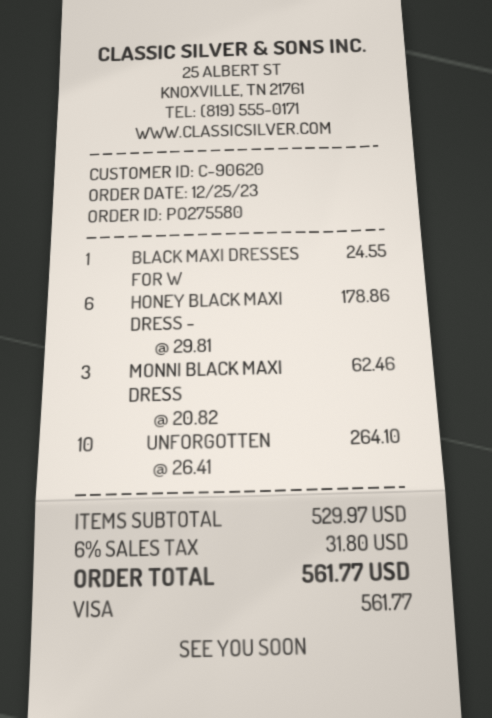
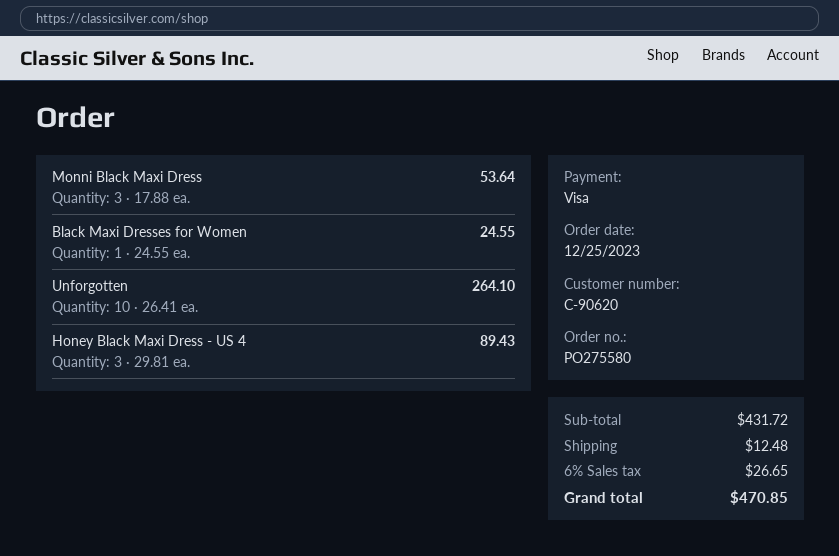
HONEY BLACK MAXI DRESS -: 6 x 29.81 = 178.86 -> 3 x 29.81 = 89.43
MONNI BLACK MAXI DRESS: 3 x 20.82 = 62.46 -> 3 x 17.88 = 53.64
subtotal: 529.97 -> 431.72
shipping: none -> 12.48
tax: 6% = 31.80 -> 6% = 26.65
total: 561.77 -> 470.85

